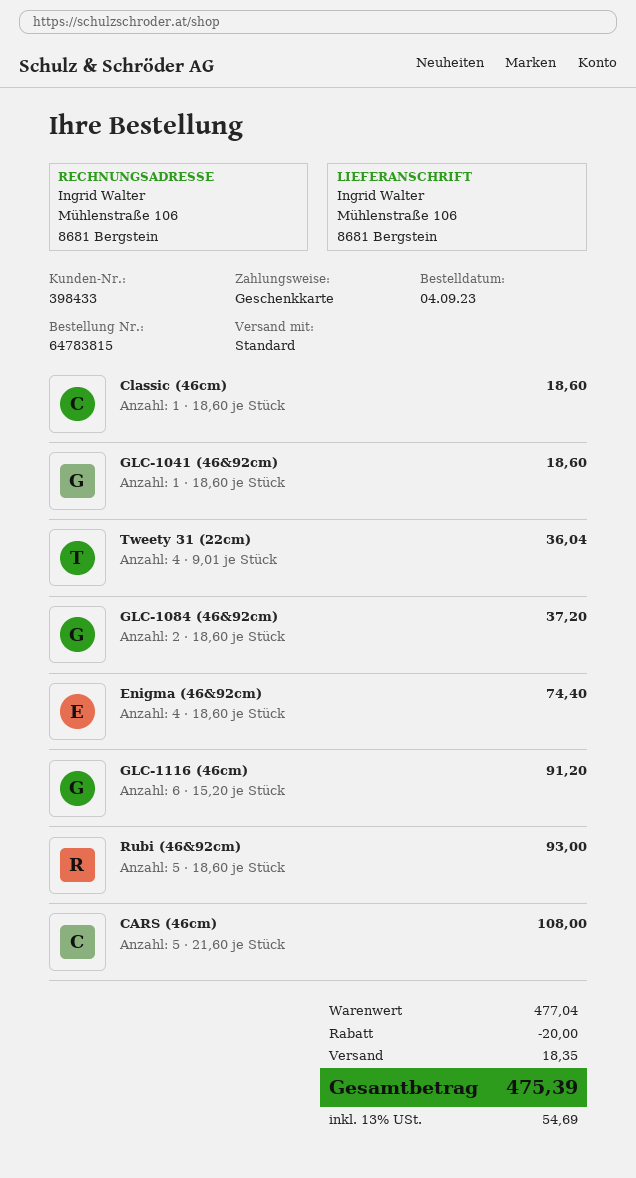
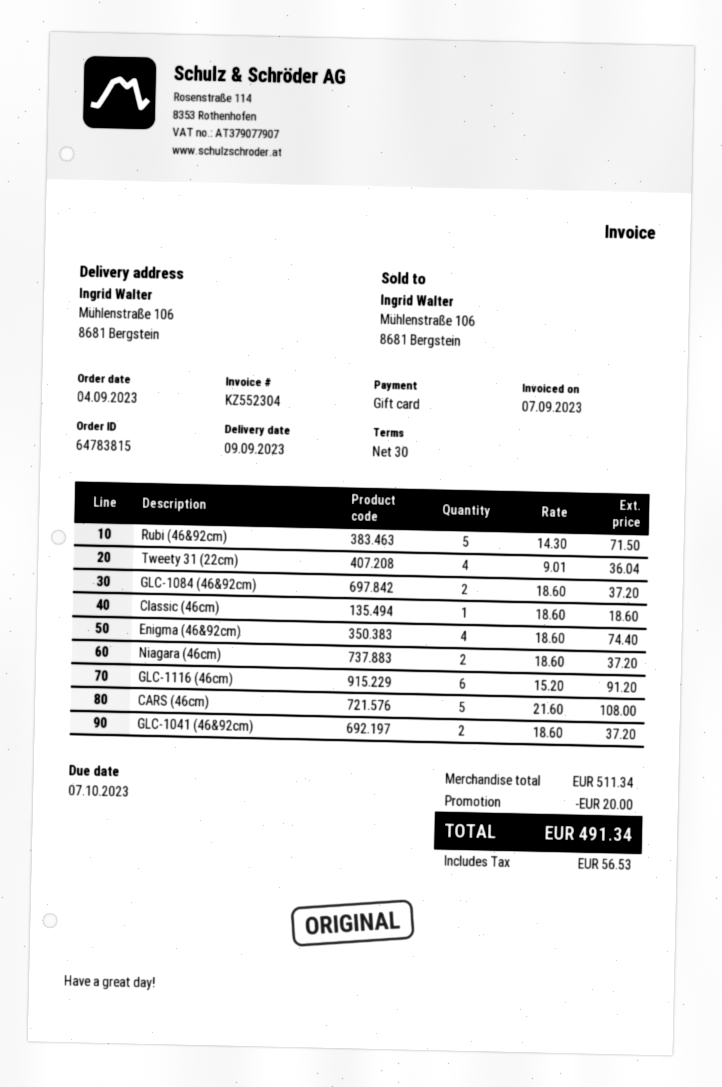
GLC-1041 (46&92cm): 1 x 18.60 = 18.60 -> 2 x 18.60 = 37.20
Rubi (46&92cm): 5 x 18.60 = 93.00 -> 5 x 14.30 = 71.50
Niagara (46cm): none -> 2 x 18.60 = 37.20
subtotal: 477.04 -> 511.34
shipping: 18.35 -> none
tax: 54.69 -> 56.53
total: 475.39 -> 491.34

